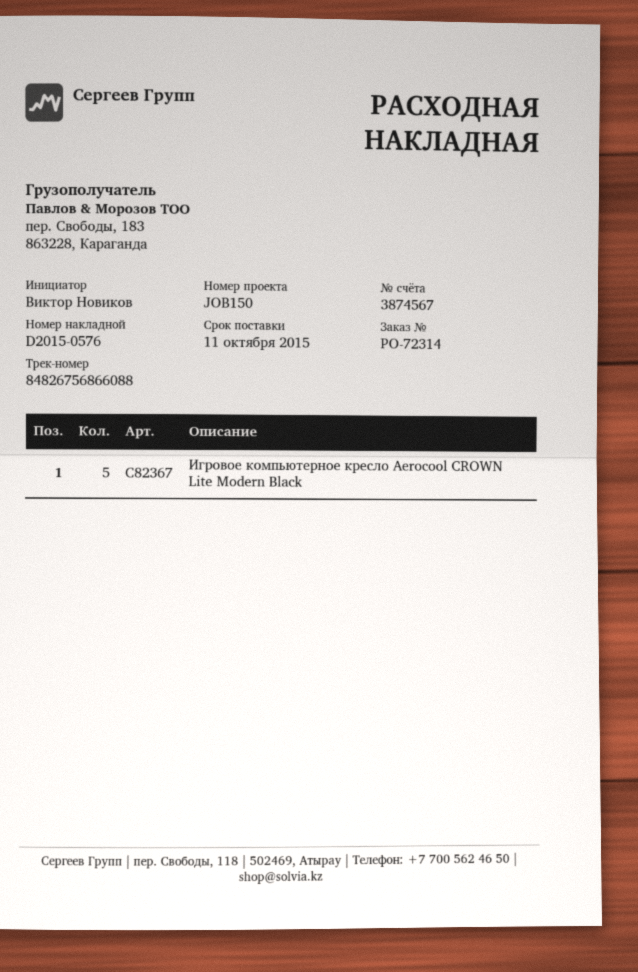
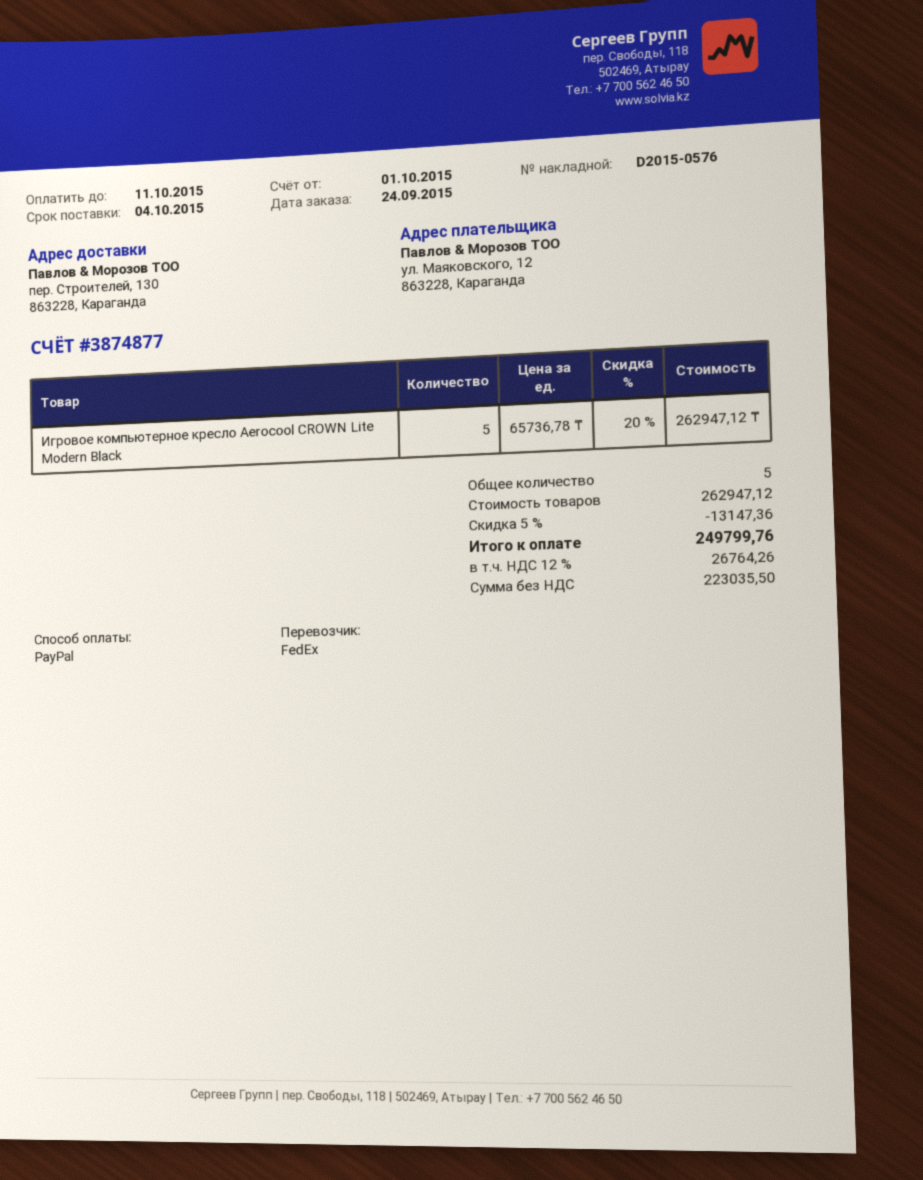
delivery date: 2015-10-11 -> 2015-10-04
invoice number: 3874567 -> 3874877
ship to: пер. Свободы, 183, 863228, Караганда -> пер. Строителей, 130, 863228, Караганда

